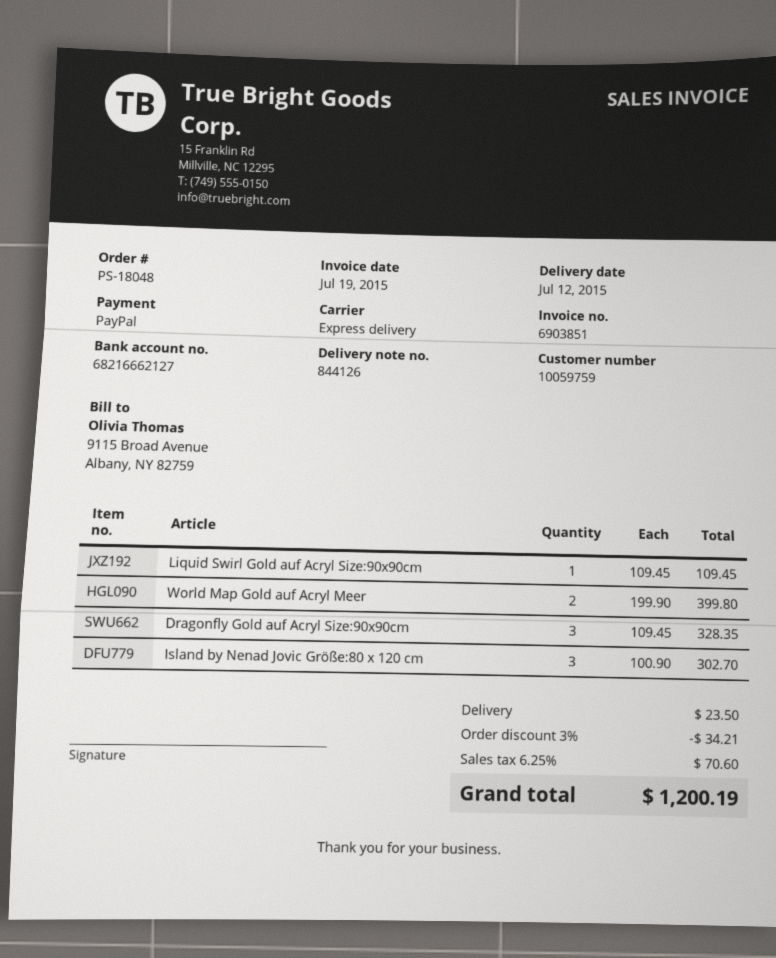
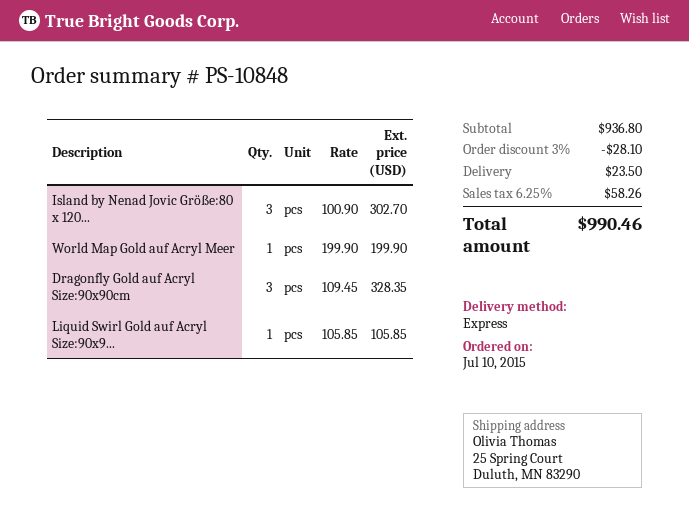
order number: PS-18048 -> PS-10848
Liquid Swirl Gold auf Acryl Size:90x90cm: 1 x 109.45 = 109.45 -> 1 x 105.85 = 105.85
World Map Gold auf Acryl Meer: 2 x 199.90 = 399.80 -> 1 x 199.90 = 199.90
discount: 3% = 34.21 -> 3% = 28.10
tax: 6.25% = 70.60 -> 6.25% = 58.26
total: 1200.19 -> 990.46

